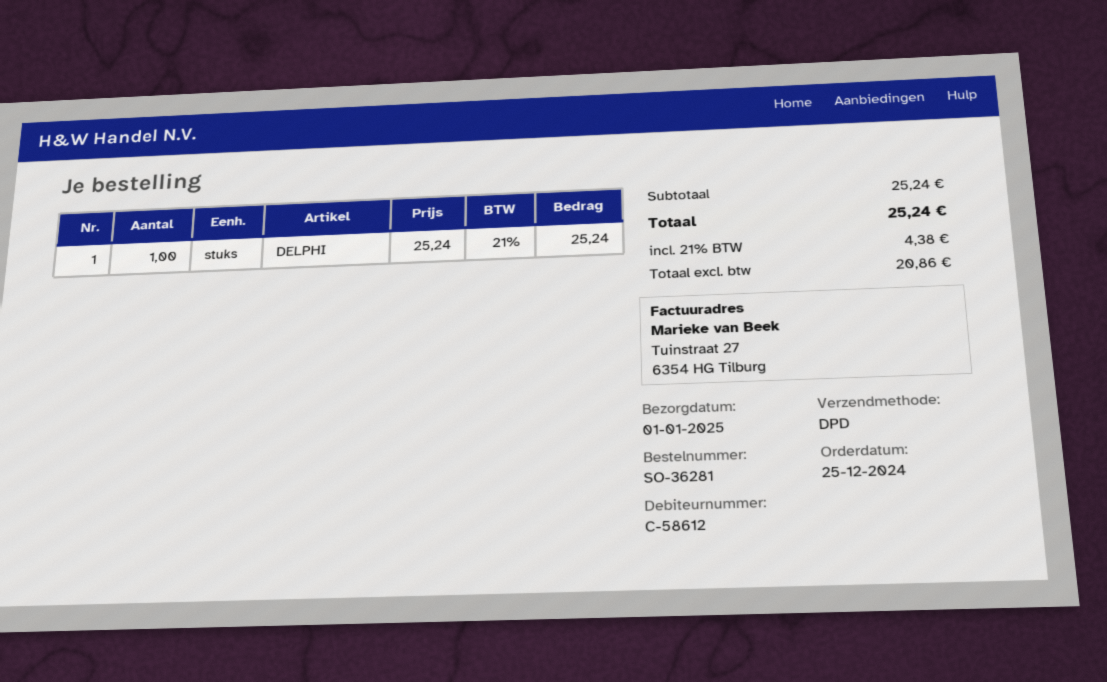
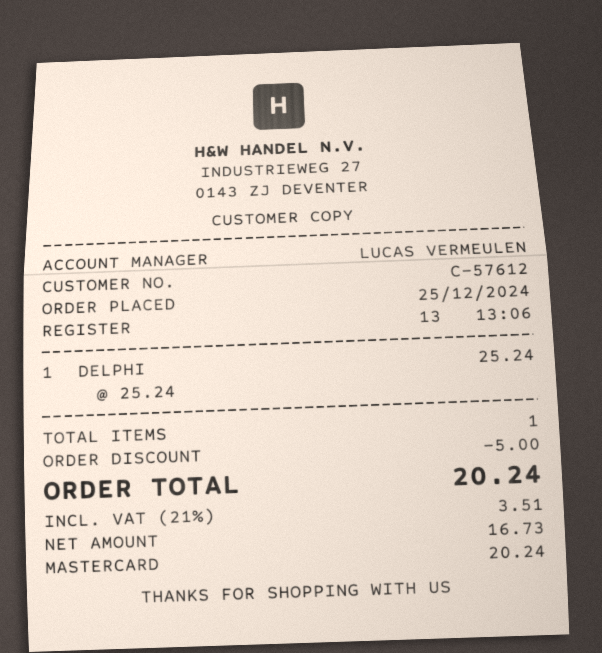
customer number: C-58612 -> C-57612
discount: none -> 5.00
net: 20.86 -> 16.73
tax: 21% = 4.38 -> 21% = 3.51
total: 25.24 -> 20.24

